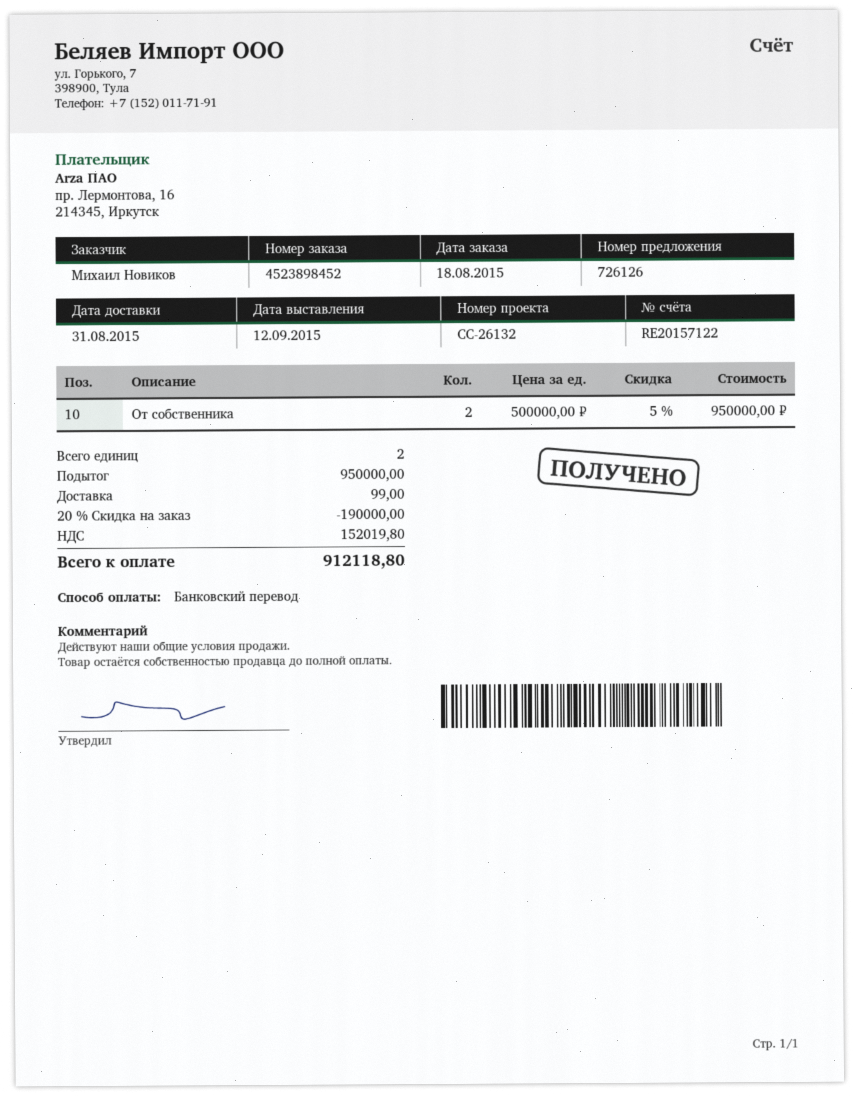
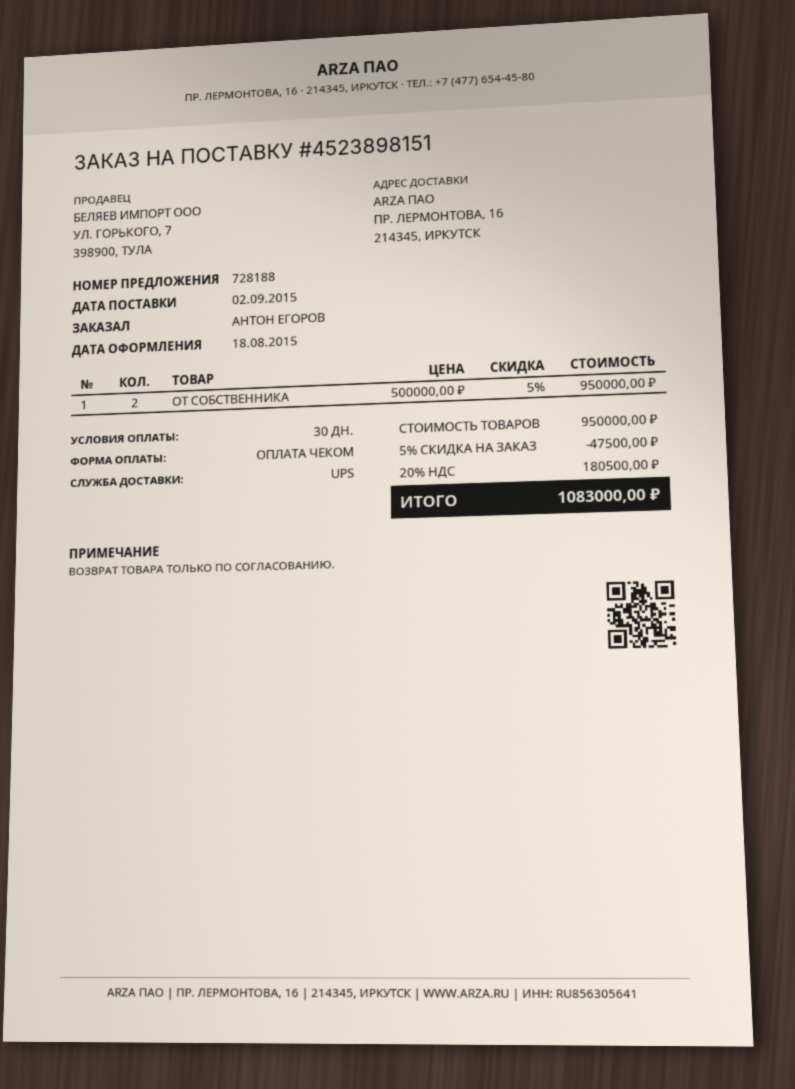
quote number: 726126 -> 728188
order number: 4523898452 -> 4523898151
delivery date: 2015-08-31 -> 2015-09-02
ordered by: Михаил Новиков -> АНТОН ЕГОРОВ
payment method: bank transfer -> cheque
discount: 20% = 190000.00 -> 5% = 47500.00
shipping: 99.00 -> none
tax: 152019.80 -> 180500.00
total: 912118.80 -> 1083000.00

